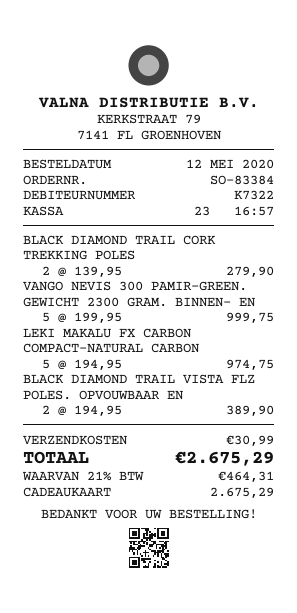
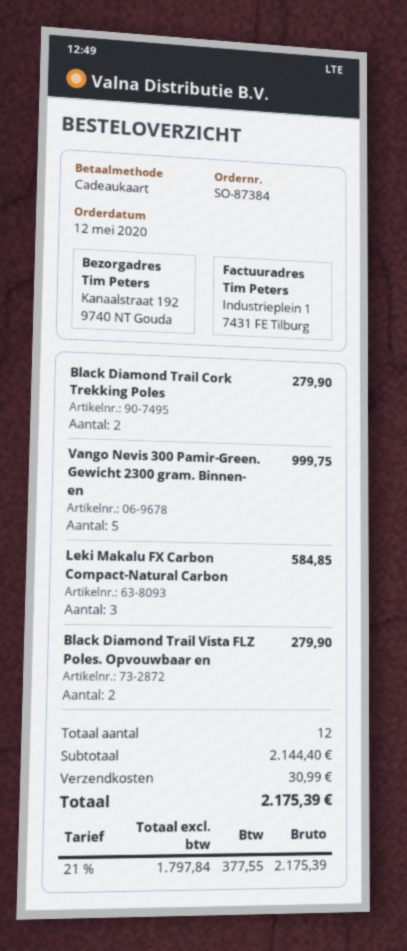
order number: SO-83384 -> SO-87384
LEKI MAKALU FX CARBON COMPACT-NATURAL CARBON: 5 for 974.75 -> 3 for 584.85
BLACK DIAMOND TRAIL VISTA FLZ POLES. OPVOUWBAAR EN: 2 for 389.90 -> 2 for 279.90
tax: 21% = 464.31 -> 21% = 377.55
total: 2675.29 -> 2175.39

